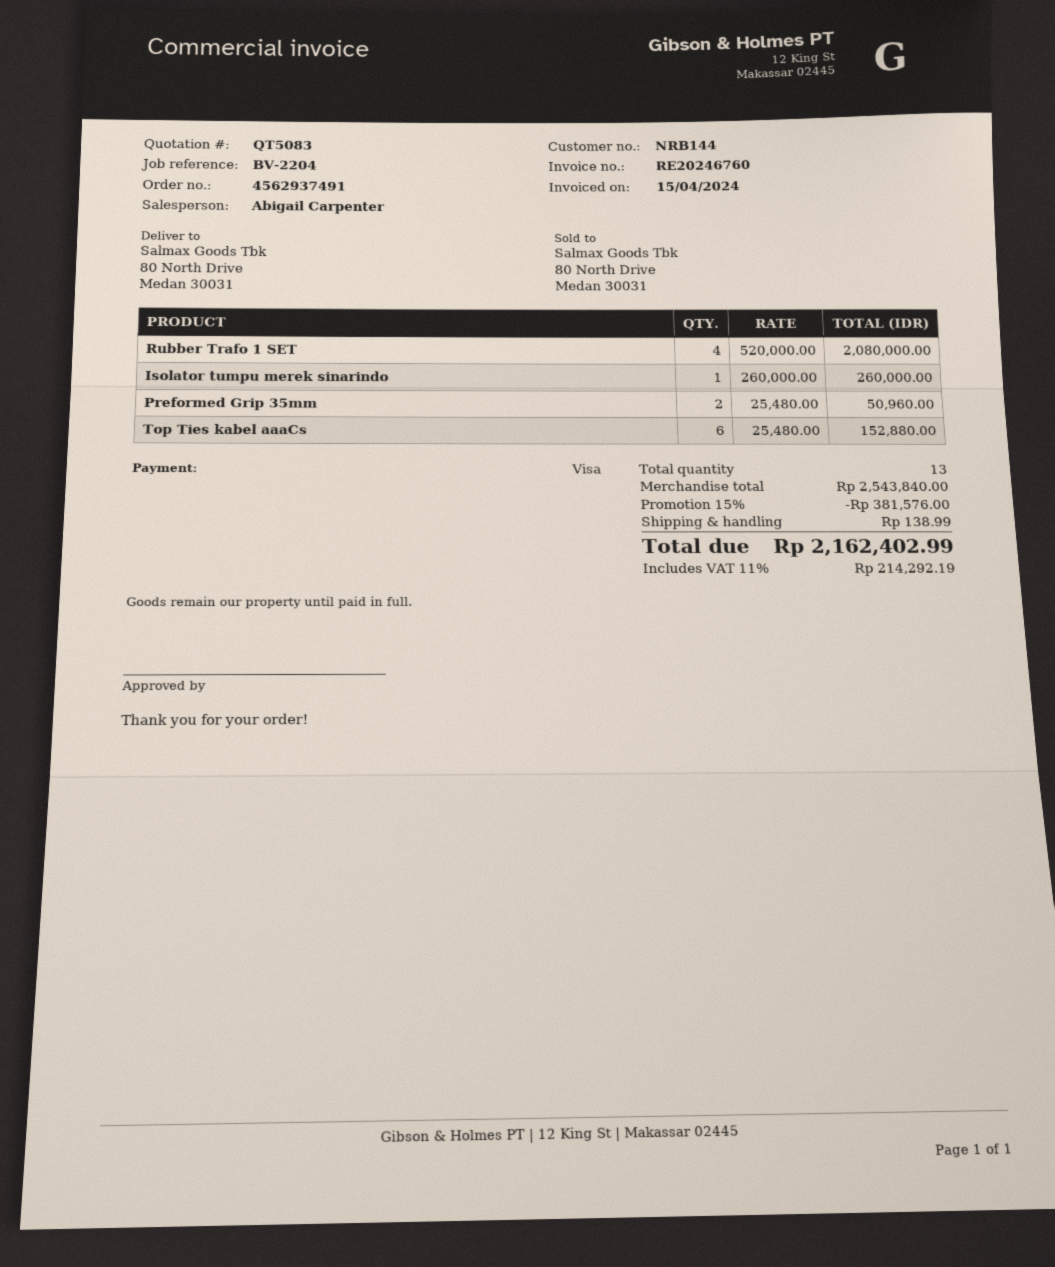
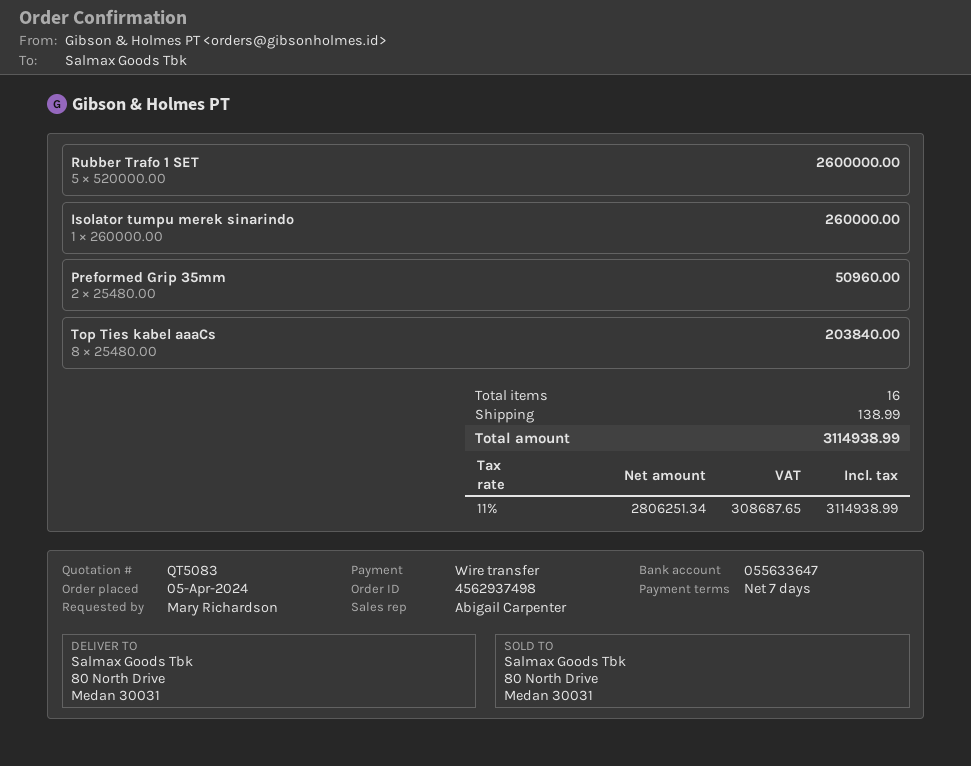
order number: 4562937491 -> 4562937498
payment method: Visa -> bank transfer
Rubber Trafo 1 SET: 4 x 520000.00 = 2080000.00 -> 5 x 520000.00 = 2600000.00
Top Ties kabel aaaCs: 6 x 25480.00 = 152880.00 -> 8 x 25480.00 = 203840.00
total quantity: 13 -> 16
discount: 15% = 381576.00 -> none
tax: 11% = 214292.19 -> 11% = 308687.65
total: 2162402.99 -> 3114938.99

